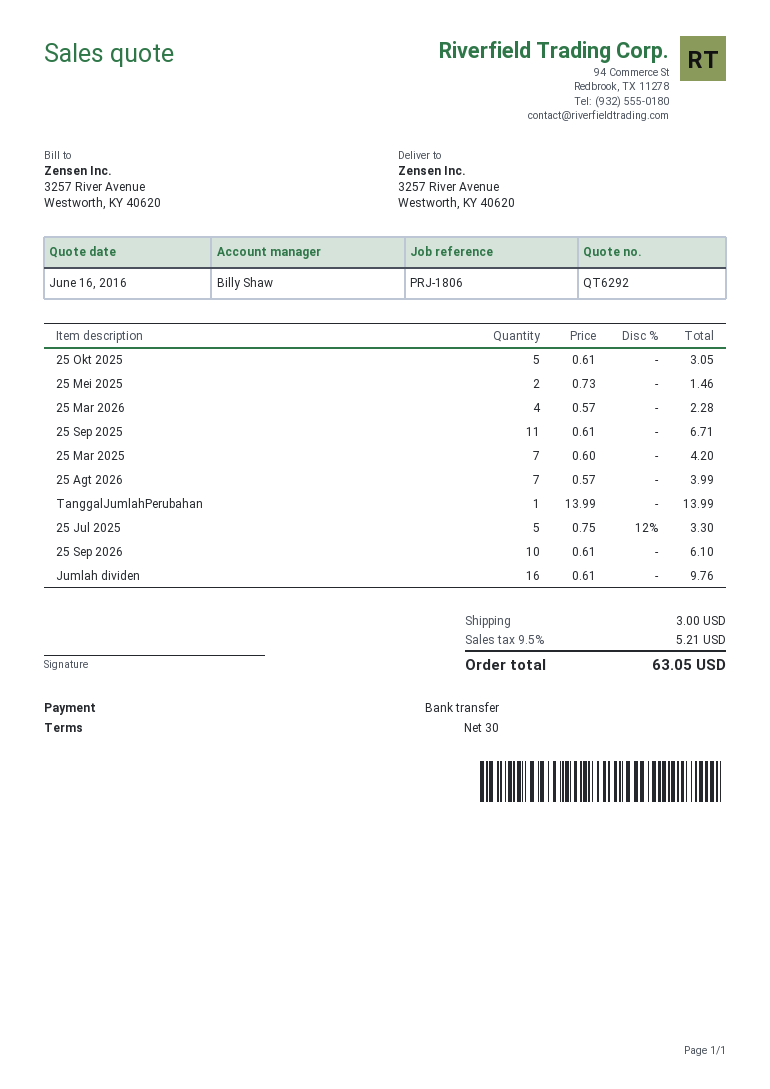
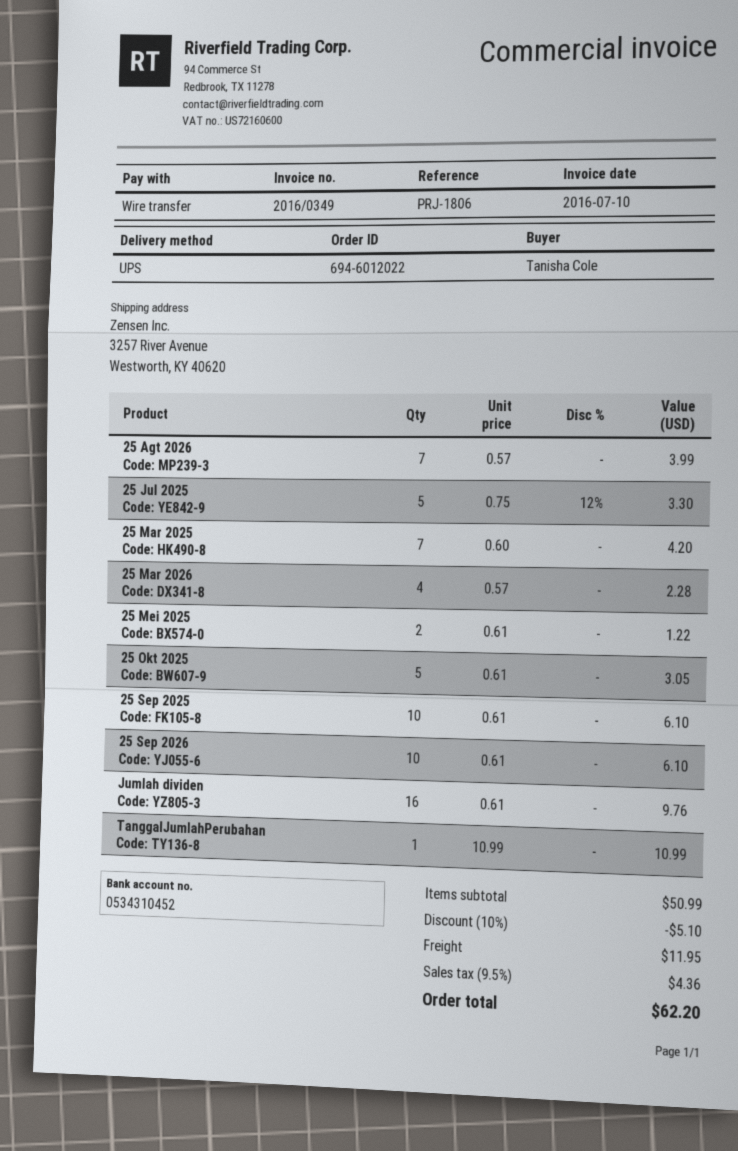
25 Mei 2025: 2 x 0.73 = 1.46 -> 2 x 0.61 = 1.22
25 Sep 2025: 11 x 0.61 = 6.71 -> 10 x 0.61 = 6.10
TanggalJumlahPerubahan: 1 x 13.99 = 13.99 -> 1 x 10.99 = 10.99
discount: none -> 10% = 5.10
shipping: 3.00 -> 11.95
tax: 9.5% = 5.21 -> 9.5% = 4.36
total: 63.05 -> 62.20

